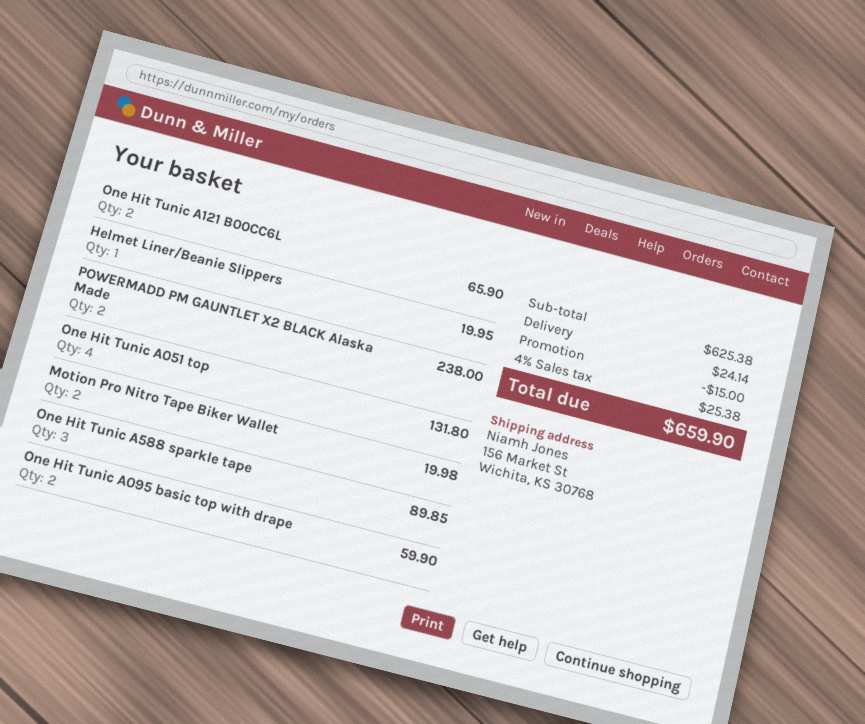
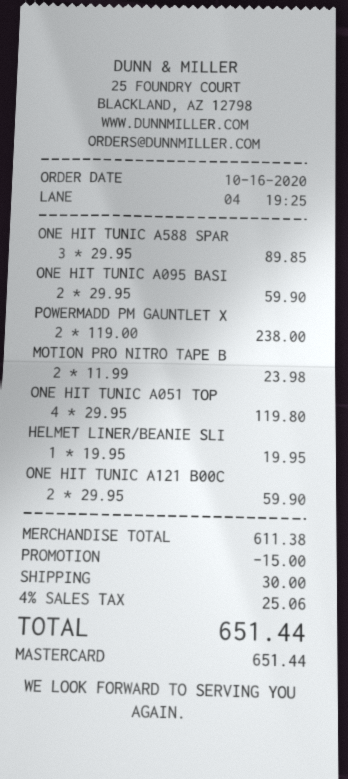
One Hit Tunic A121 B00CC6L: 2 for 65.90 -> 2 for 59.90
One Hit Tunic A051 top: 4 for 131.80 -> 4 for 119.80
Motion Pro Nitro Tape Biker Wallet: 2 for 19.98 -> 2 for 23.98
subtotal: 625.38 -> 611.38
shipping: 24.14 -> 30.00
tax: 4% = 25.38 -> 4% = 25.06
total: 659.90 -> 651.44

